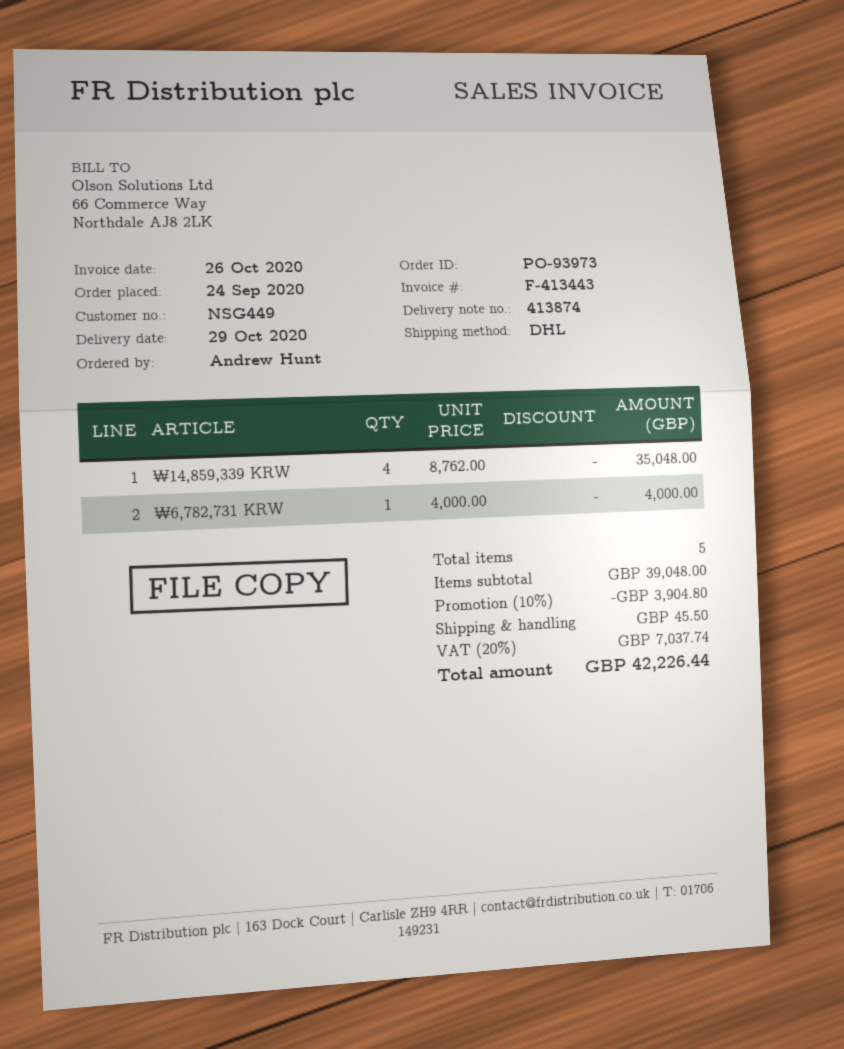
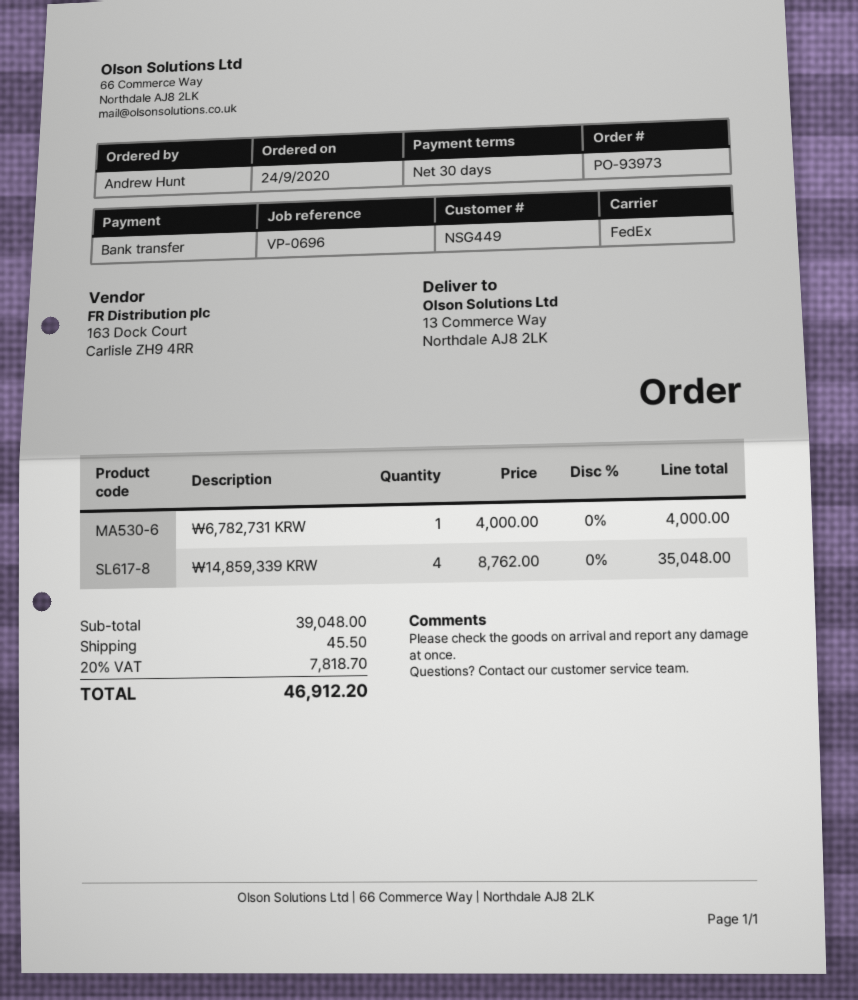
shipping method: DHL -> FedEx
discount: 10% = 3904.80 -> none
tax: 20% = 7037.74 -> 20% = 7818.70
total: 42226.44 -> 46912.20

